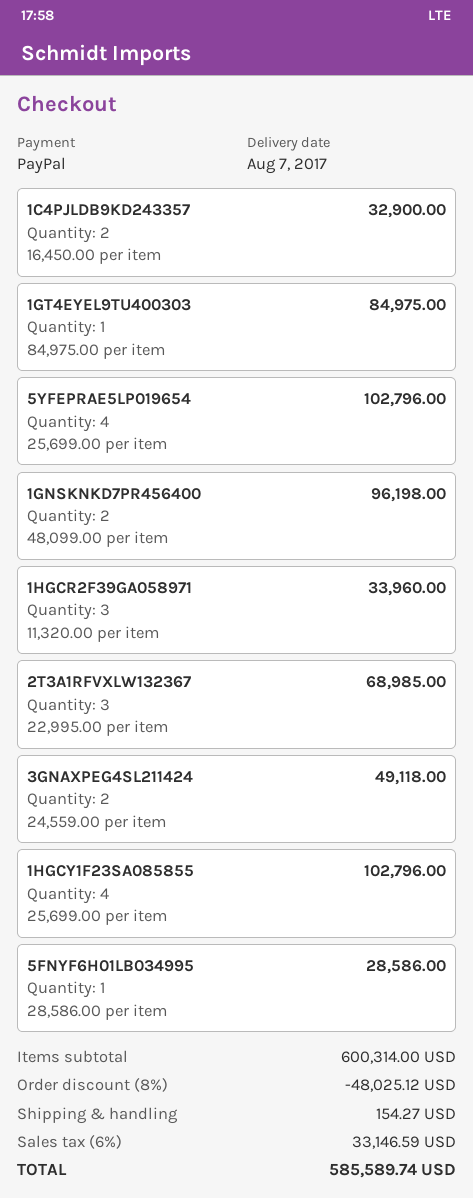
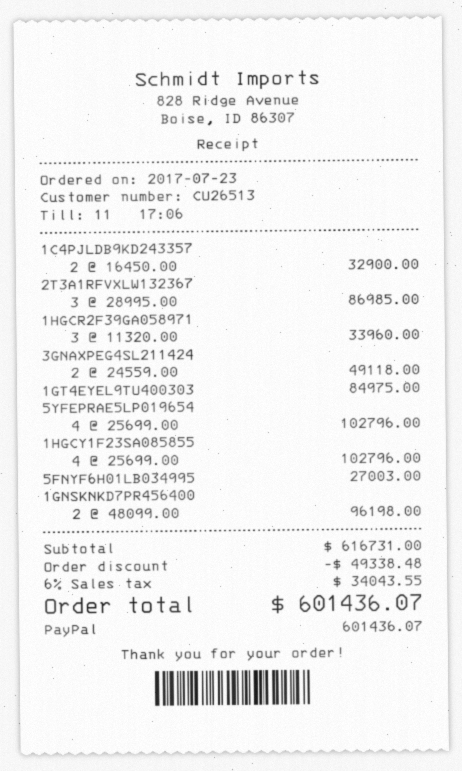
2T3A1RFVXLW132367: 3 x 22995.00 = 68985.00 -> 3 x 28995.00 = 86985.00
5FNYF6H01LB034995: 1 x 28586.00 = 28586.00 -> 1 x 27003.00 = 27003.00
subtotal: 600314.00 -> 616731.00
discount: 48025.12 -> 49338.48
shipping: 154.27 -> none
tax: 6% = 33146.59 -> 6% = 34043.55
total: 585589.74 -> 601436.07

